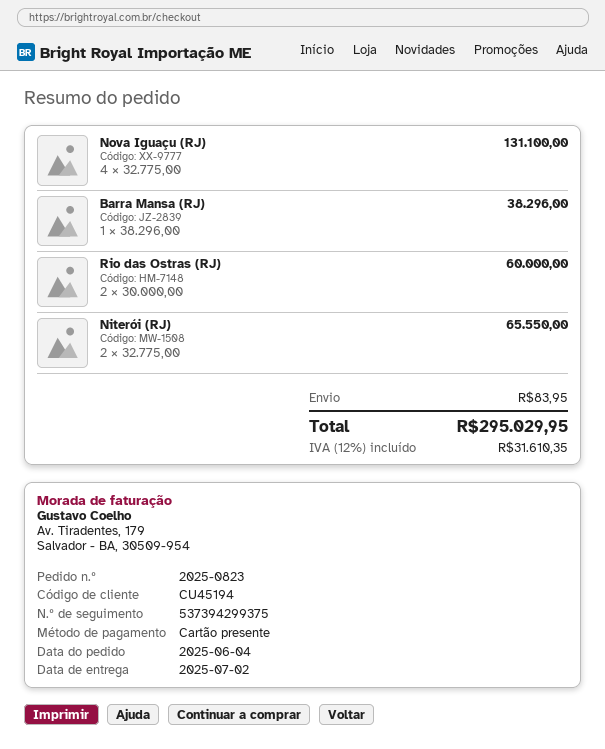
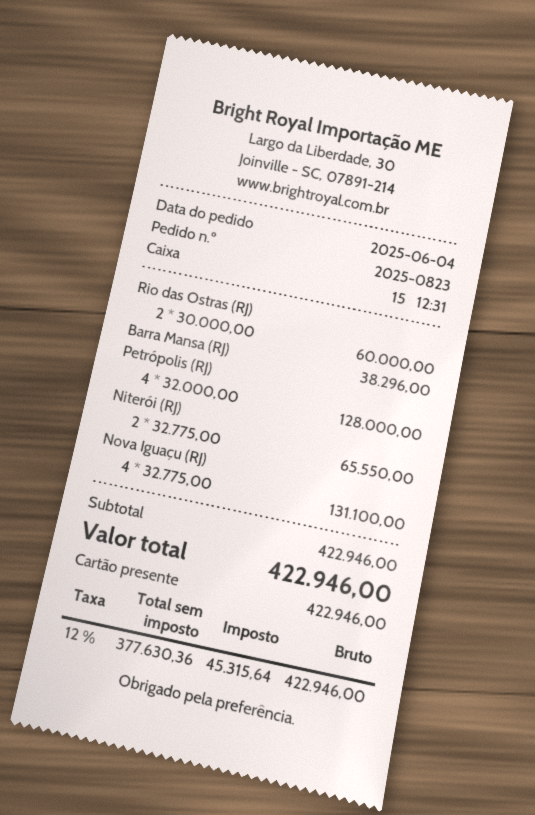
Petrópolis (RJ): none -> 4 x 32000.00 = 128000.00
shipping: 83.95 -> none
tax: 12% = 31610.35 -> 12% = 45315.64
total: 295029.95 -> 422946.00

